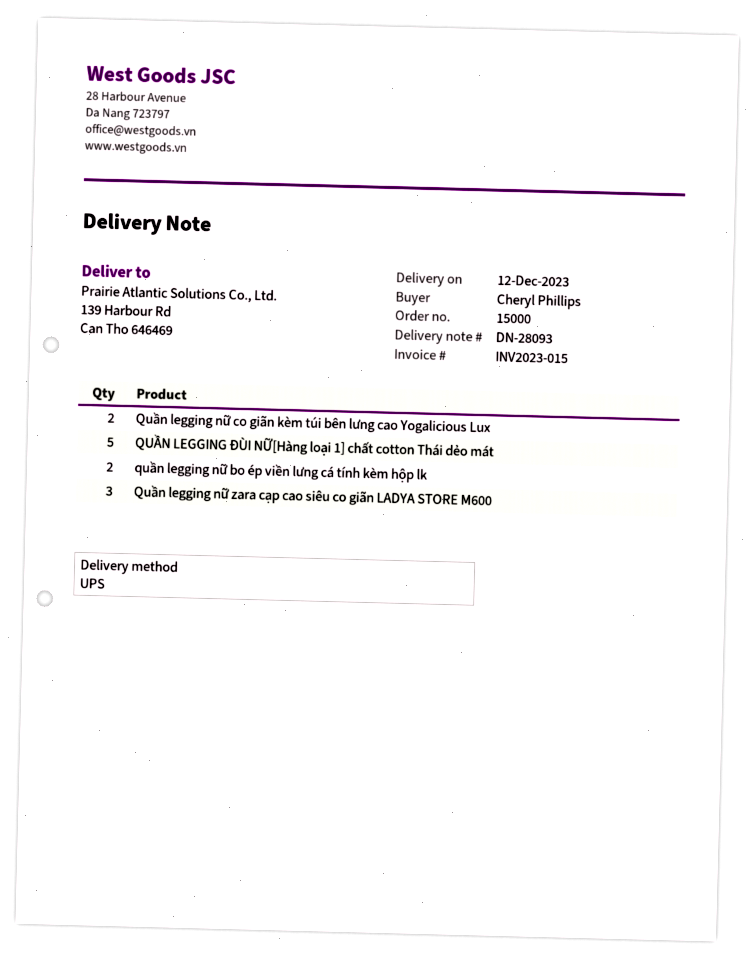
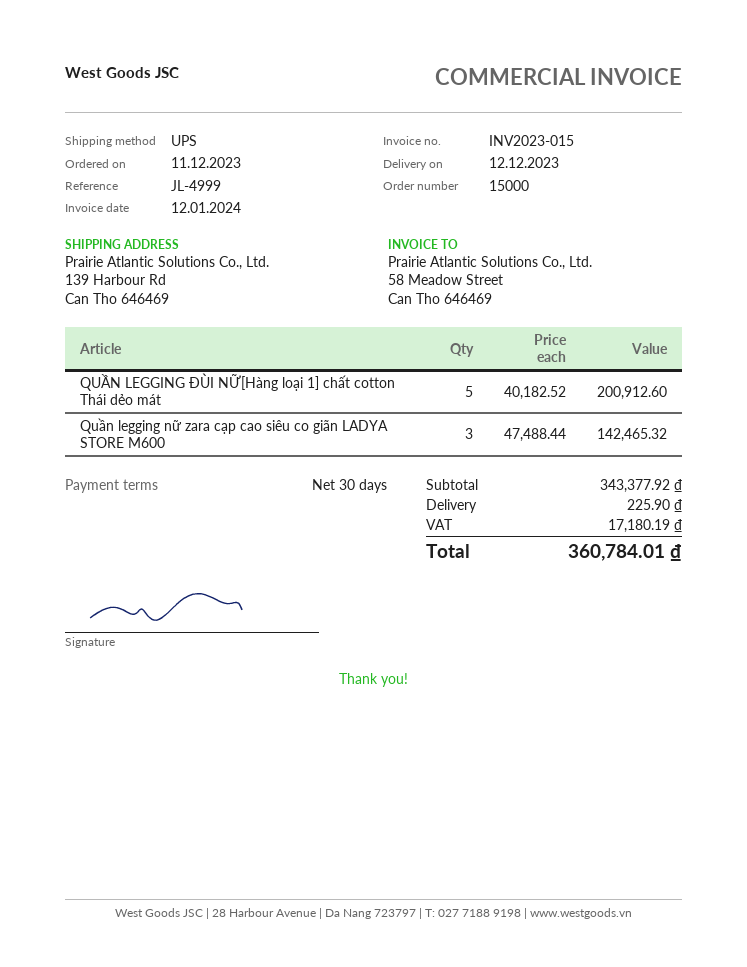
Quần legging nữ co giãn kèm túi bên lưng cao Yogalicious Lux: 2 -> none
quần legging nữ bo ép viền lưng cá tính kèm hộp lk: 2 -> none

